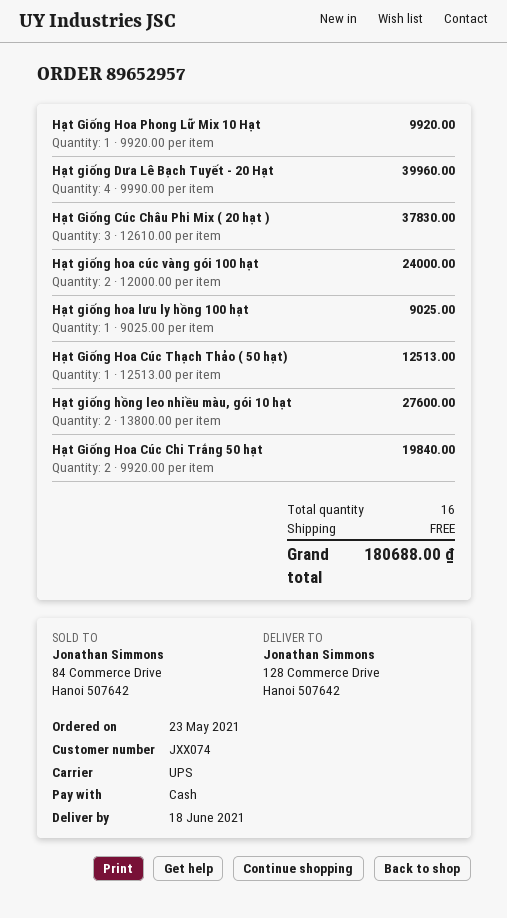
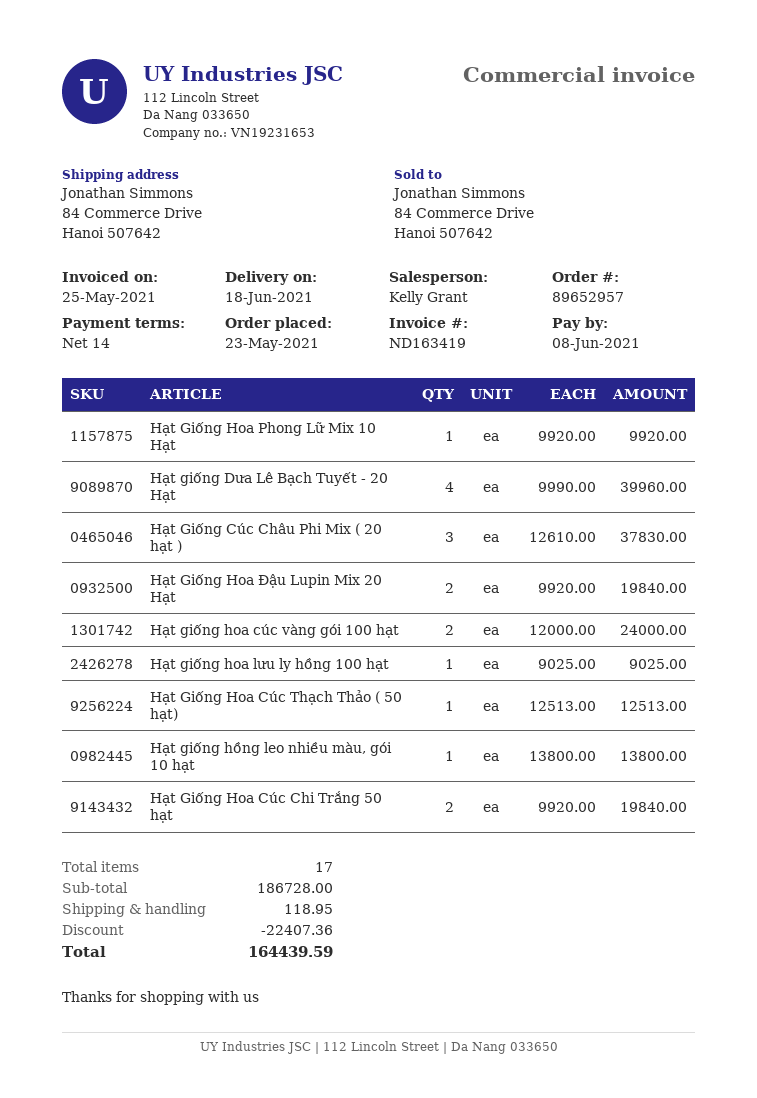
ship to: 128 Commerce Drive, Hanoi 507642 -> 84 Commerce Drive, Hanoi 507642
Hạt giống hồng leo nhiều màu, gói 10 hạt: 2 x 13800.00 = 27600.00 -> 1 x 13800.00 = 13800.00
Hạt Giống Hoa Đậu Lupin Mix 20 Hạt: none -> 2 x 9920.00 = 19840.00
total quantity: 16 -> 17
discount: none -> 22407.36
shipping: 0.00 -> 118.95
total: 180688.00 -> 164439.59

